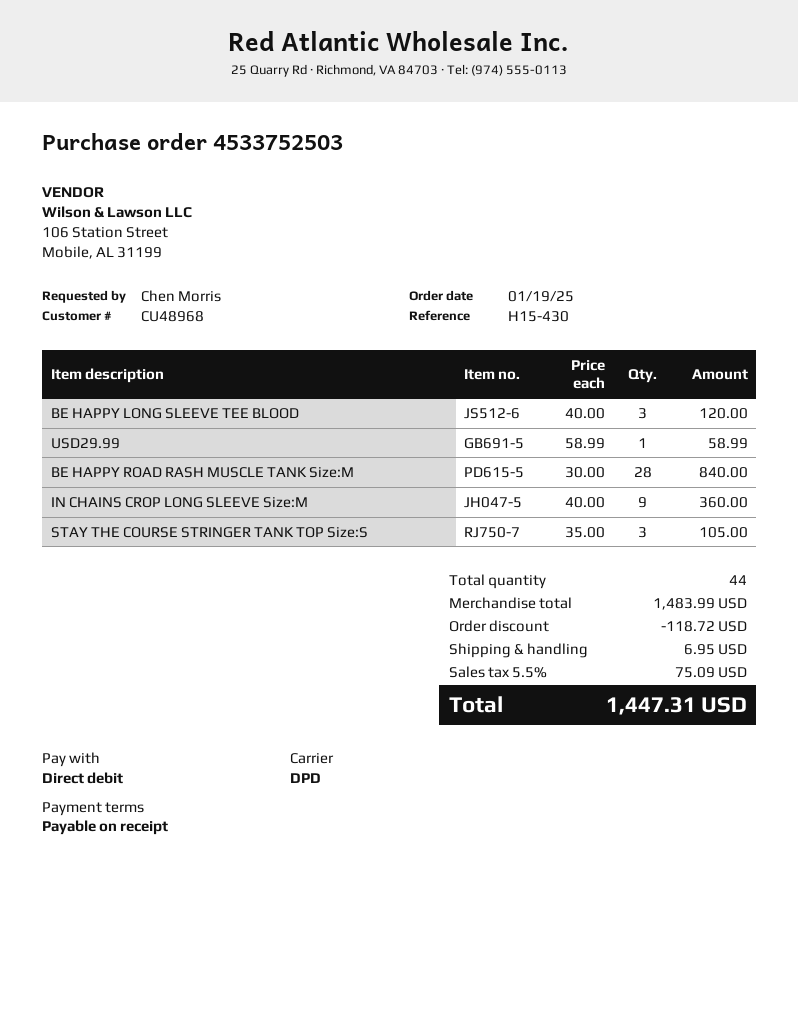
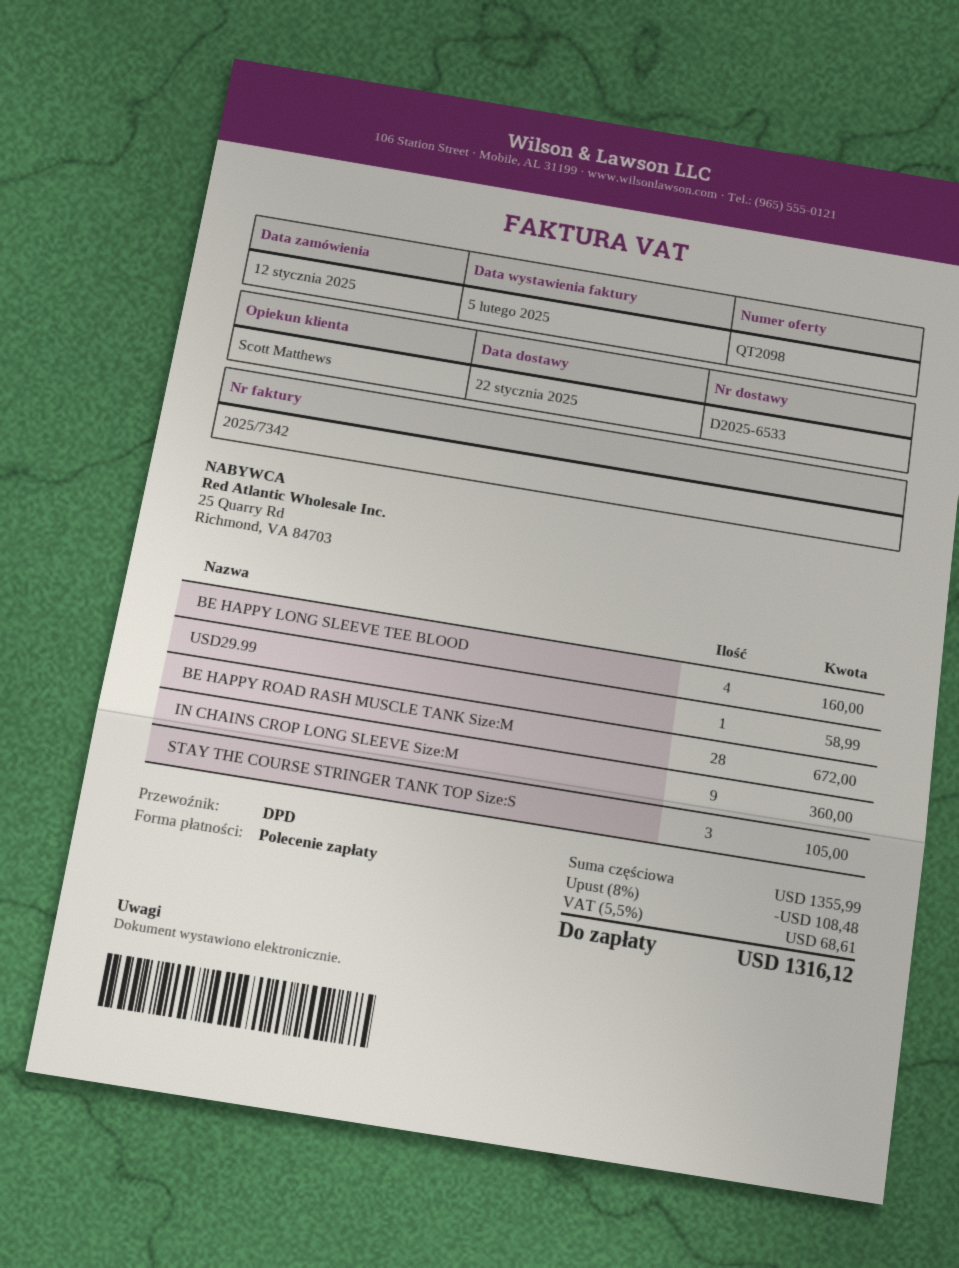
order date: 2025-01-19 -> 2025-01-12
BE HAPPY LONG SLEEVE TEE BLOOD: 3 for 120.00 -> 4 for 160.00
BE HAPPY ROAD RASH MUSCLE TANK Size:M: 28 for 840.00 -> 28 for 672.00
subtotal: 1483.99 -> 1355.99
discount: 118.72 -> 108.48
shipping: 6.95 -> none
tax: 5.5% = 75.09 -> 5.5% = 68.61
total: 1447.31 -> 1316.12

